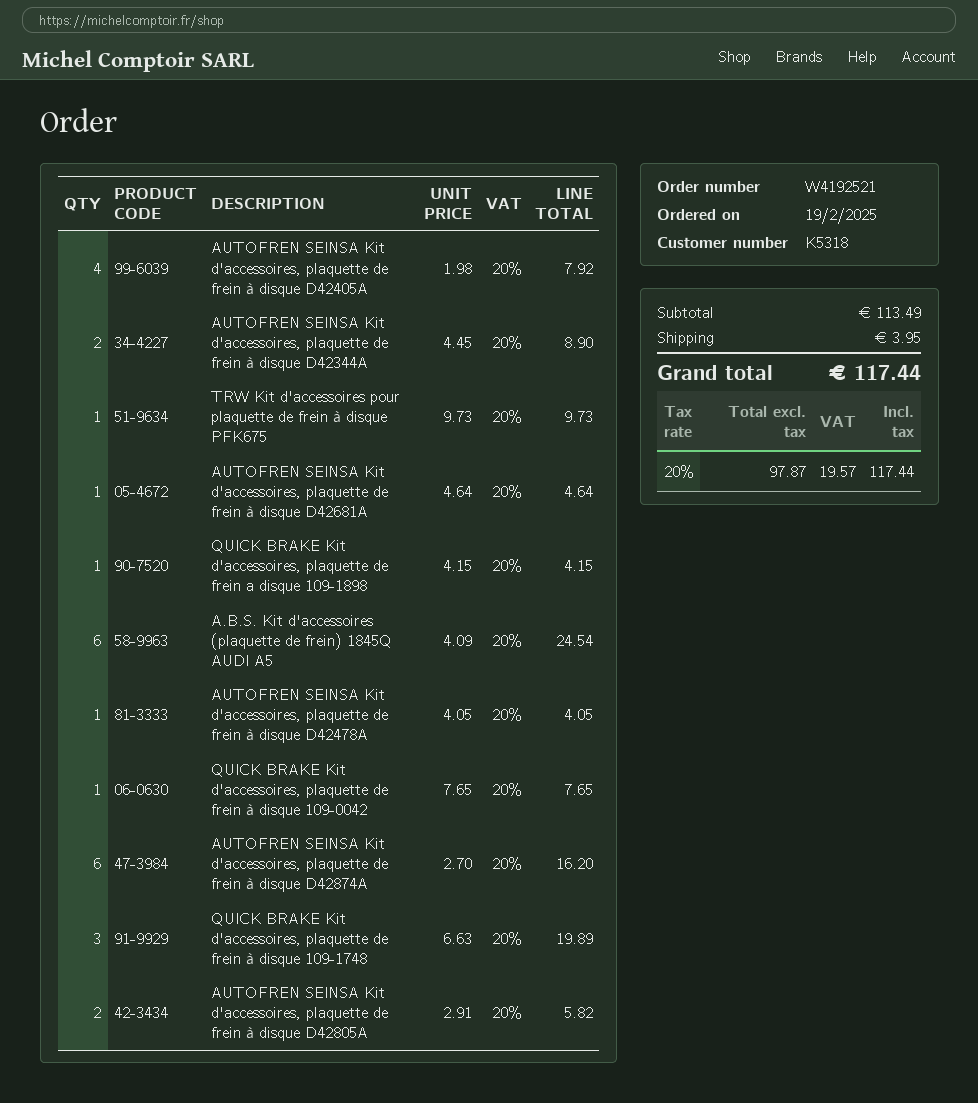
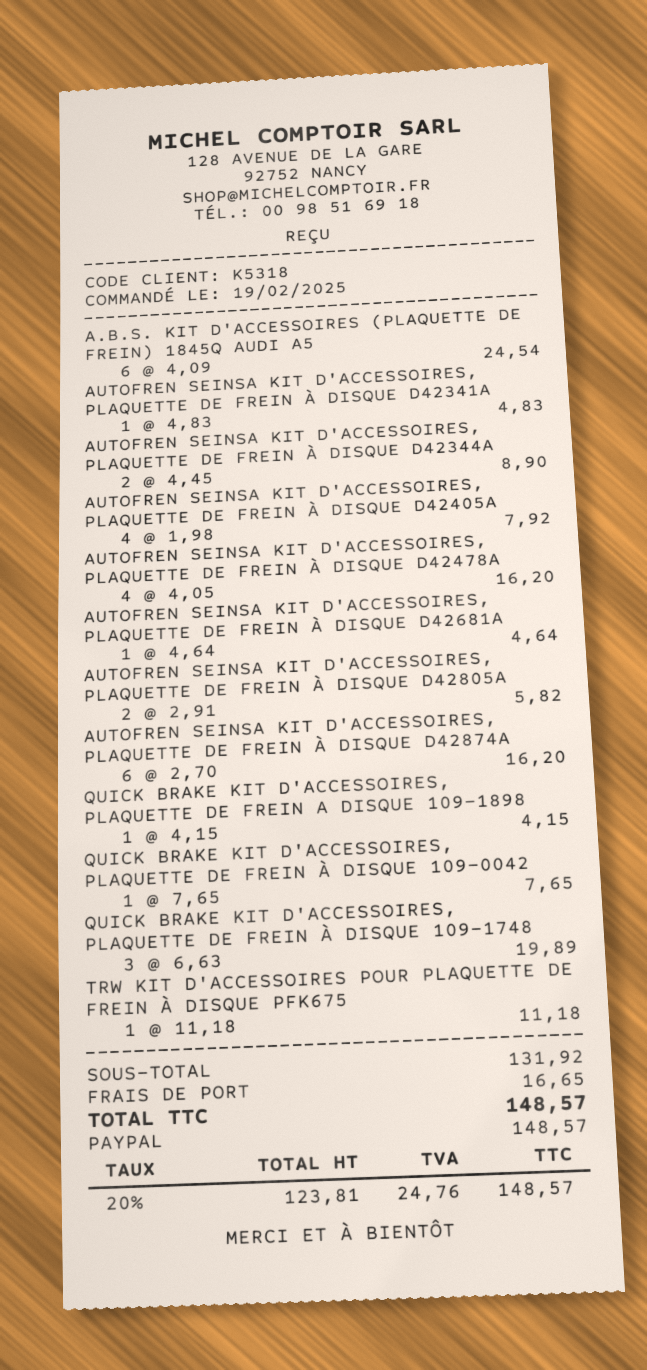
TRW Kit d'accessoires pour plaquette de frein à disque PFK675: 1 x 9.73 = 9.73 -> 1 x 11.18 = 11.18
AUTOFREN SEINSA Kit d'accessoires, plaquette de frein à disque D42478A: 1 x 4.05 = 4.05 -> 4 x 4.05 = 16.20
AUTOFREN SEINSA KIT D'ACCESSOIRES, PLAQUETTE DE FREIN À DISQUE D42341A: none -> 1 x 4.83 = 4.83
subtotal: 113.49 -> 131.92
shipping: 3.95 -> 16.65
net: 97.87 -> 123.81
tax: 20% = 19.57 -> 20% = 24.76
total: 117.44 -> 148.57

